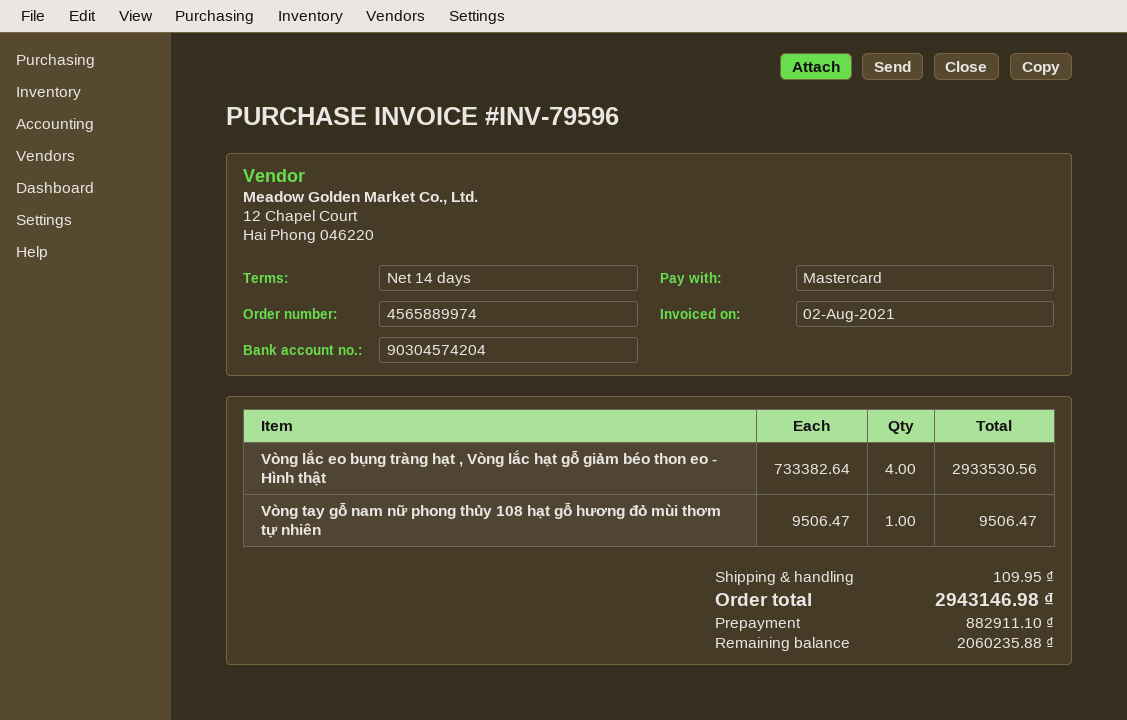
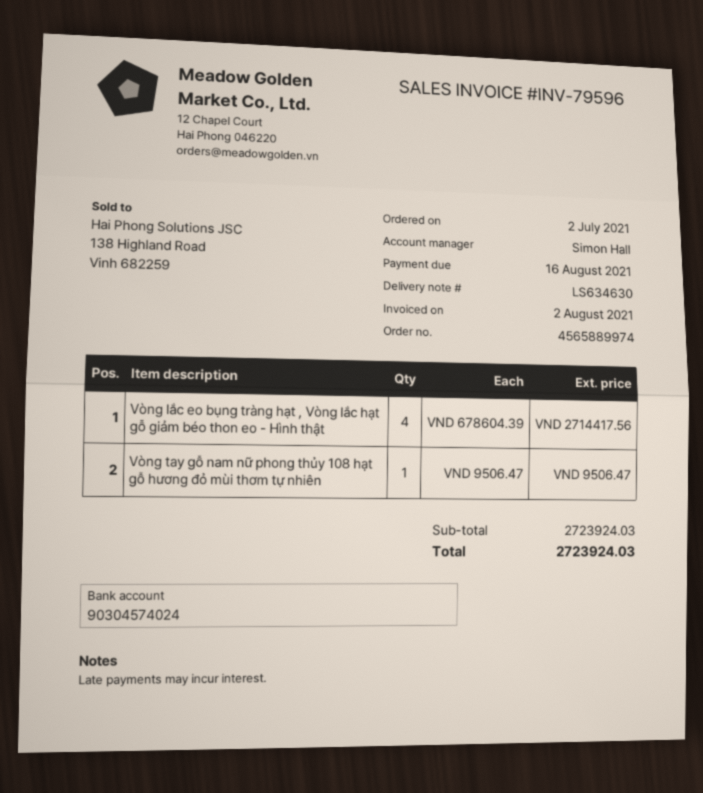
bank account: 90304574204 -> 90304574024
Vòng lắc eo bụng tràng hạt , Vòng lắc hạt gỗ giảm béo thon eo - Hình thật: 4 x 733382.64 = 2933530.56 -> 4 x 678604.39 = 2714417.56
shipping: 109.95 -> none
total: 2943146.98 -> 2723924.03

